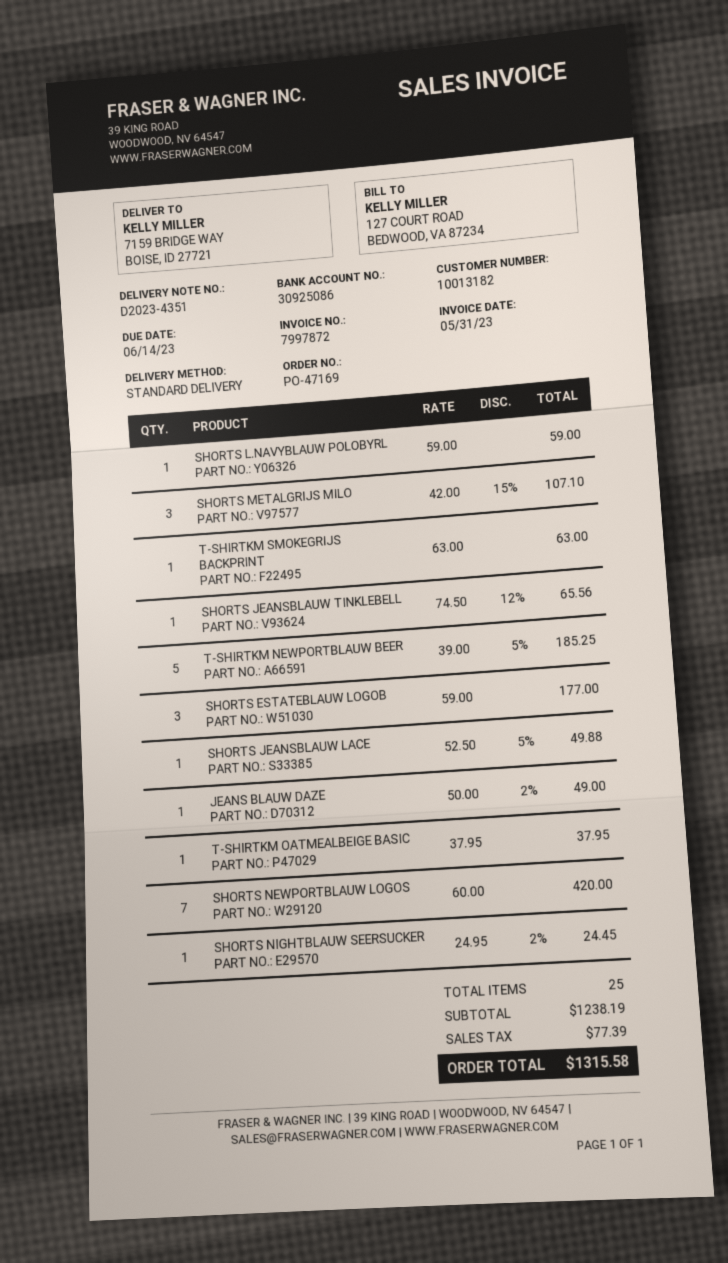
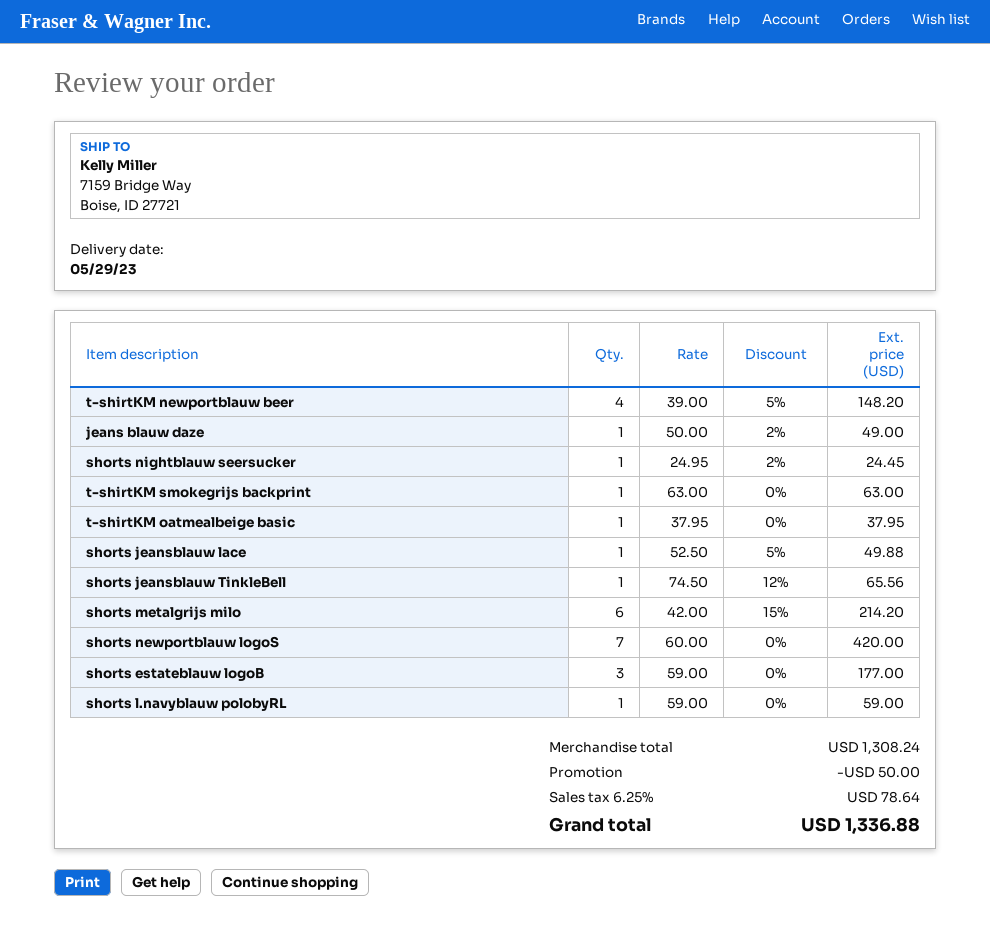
SHORTS METALGRIJS MILO: 3 x 42.00 - 15% = 107.10 -> 6 x 42.00 - 15% = 214.20
T-SHIRTKM NEWPORTBLAUW BEER: 5 x 39.00 - 5% = 185.25 -> 4 x 39.00 - 5% = 148.20
subtotal: 1238.19 -> 1308.24
discount: none -> 50.00
tax: 77.39 -> 78.64
total: 1315.58 -> 1336.88

